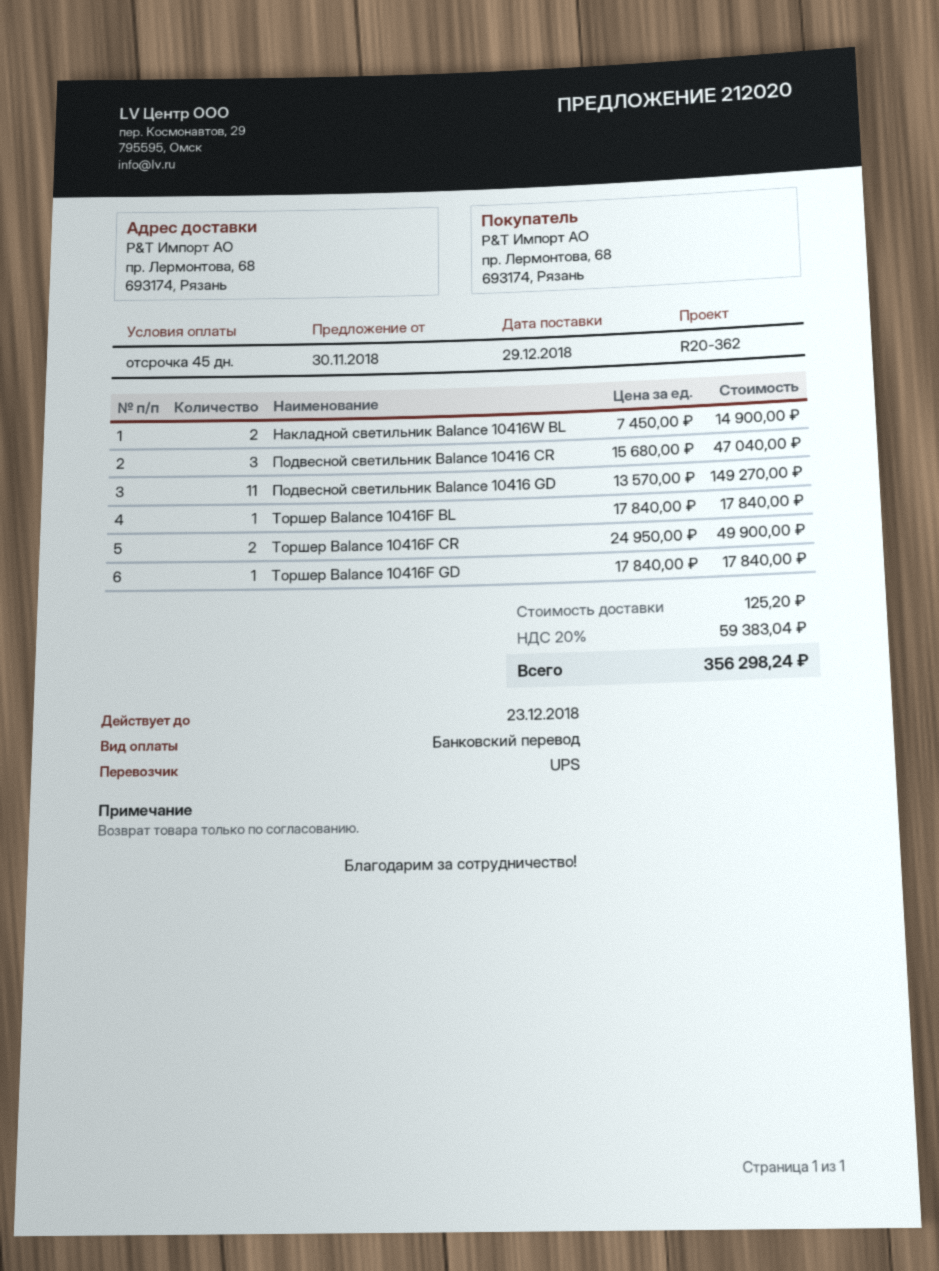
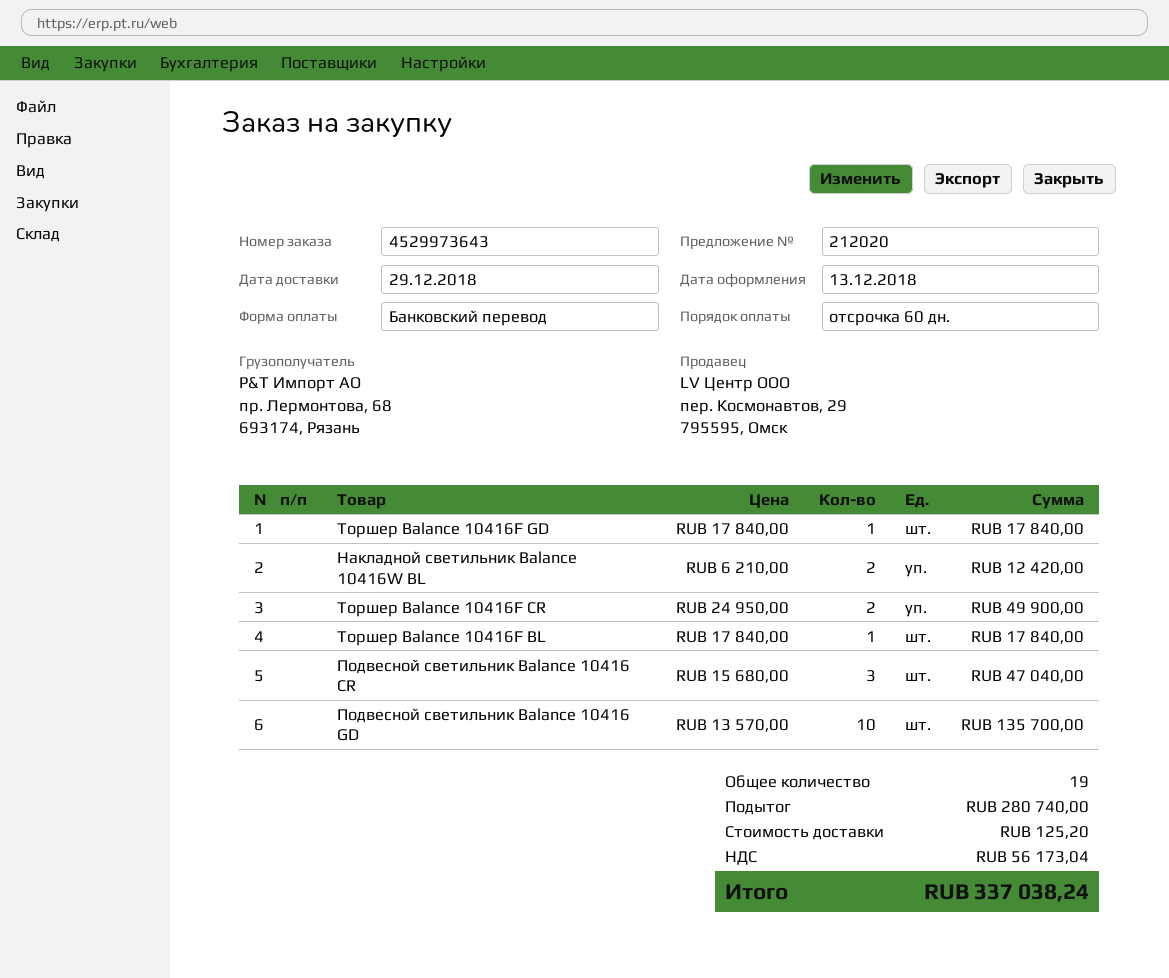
payment terms: 45 days -> 60 days
Накладной светильник Balance 10416W BL: 2 x 7450.00 = 14900.00 -> 2 x 6210.00 = 12420.00
Подвесной светильник Balance 10416 GD: 11 x 13570.00 = 149270.00 -> 10 x 13570.00 = 135700.00
tax: 59383.04 -> 56173.04
total: 356298.24 -> 337038.24

